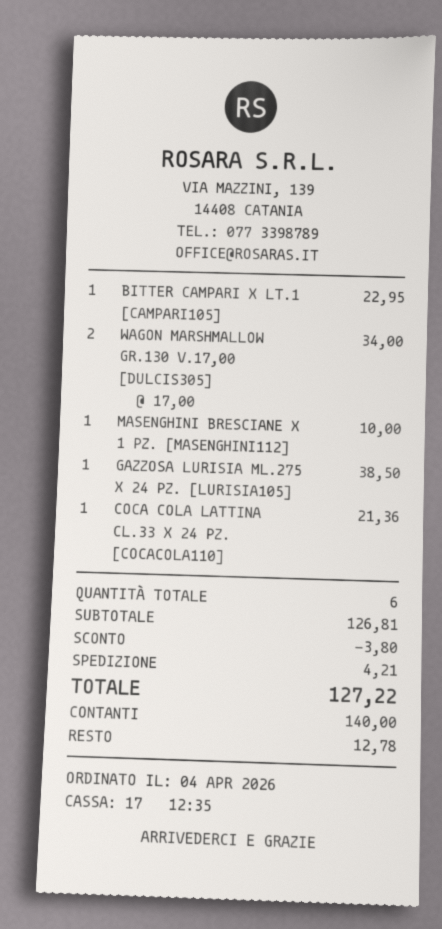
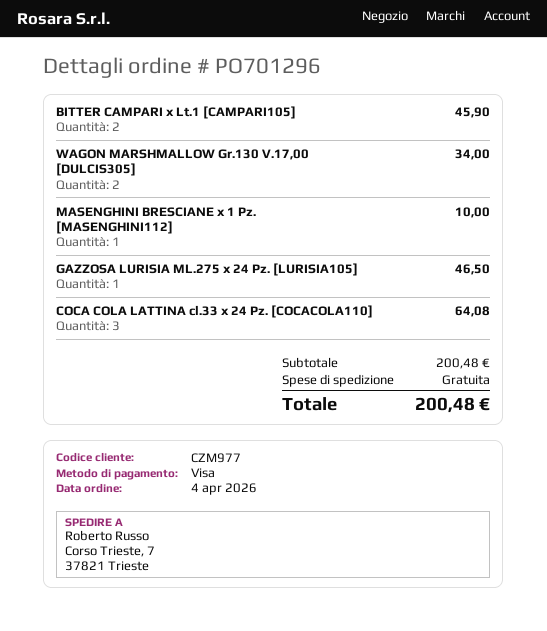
payment method: cash -> Visa
BITTER CAMPARI X LT.1 [CAMPARI105]: 1 for 22.95 -> 2 for 45.90
GAZZOSA LURISIA ML.275 X 24 PZ. [LURISIA105]: 1 for 38.50 -> 1 for 46.50
COCA COLA LATTINA CL.33 X 24 PZ. [COCACOLA110]: 1 for 21.36 -> 3 for 64.08
subtotal: 126.81 -> 200.48
discount: 3.80 -> none
shipping: 4.21 -> 0.00
total: 127.22 -> 200.48

